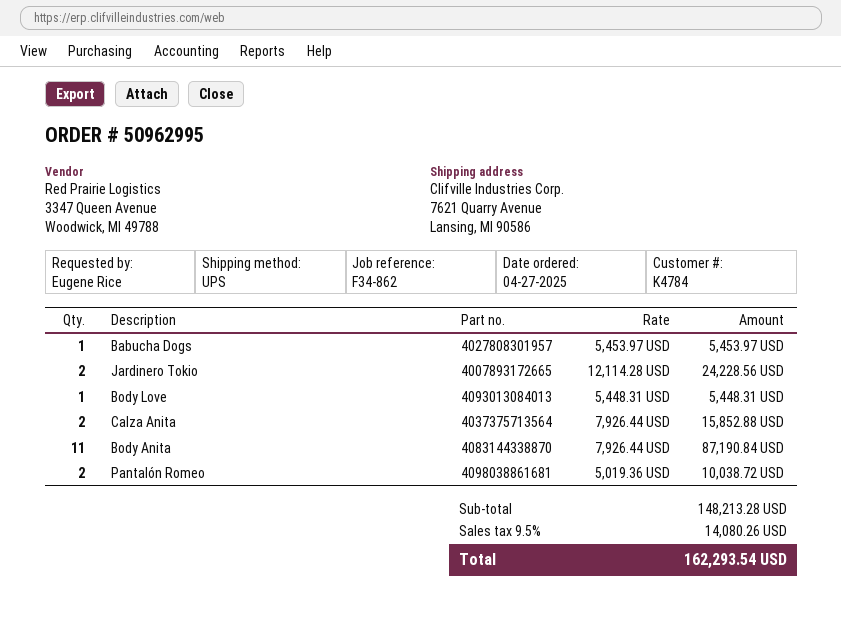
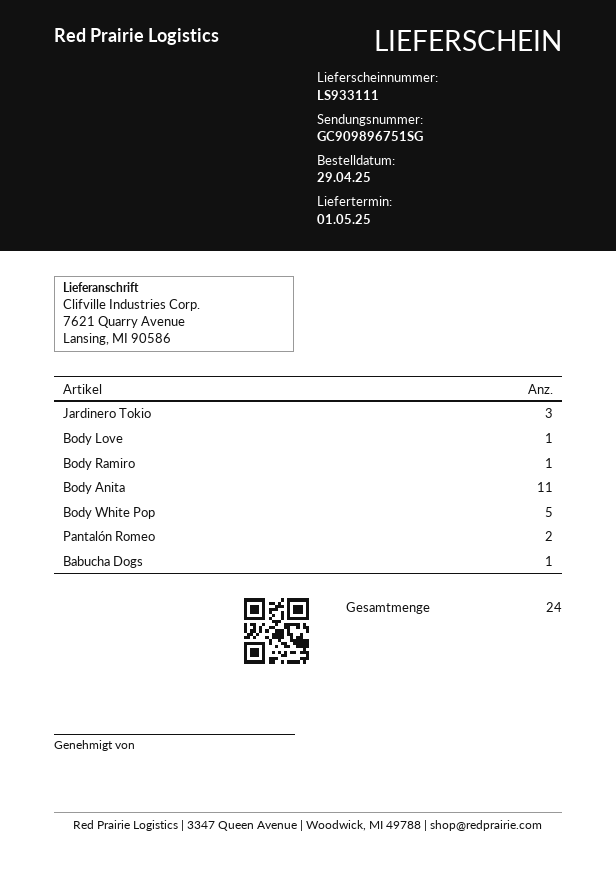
order date: 2025-04-27 -> 2025-04-29
Jardinero Tokio: 2 -> 3
Calza Anita: 2 -> none
Body Ramiro: none -> 1
Body White Pop: none -> 5

